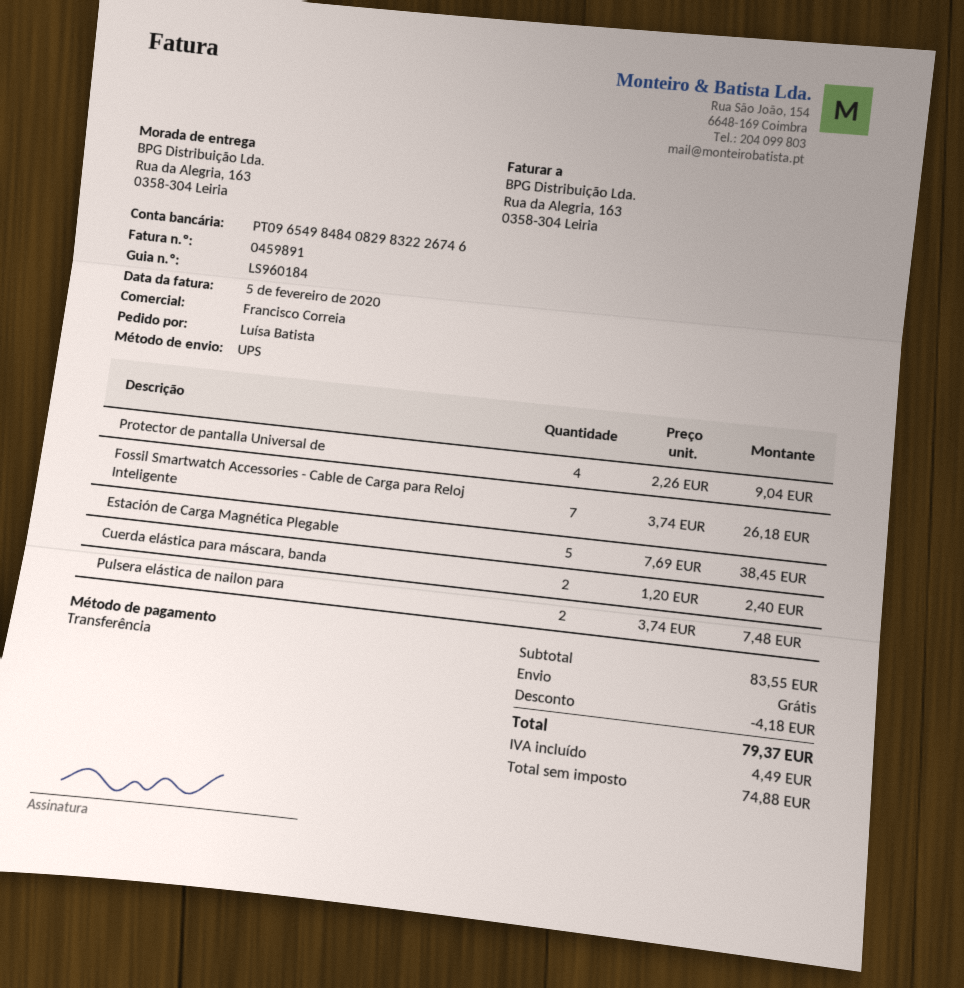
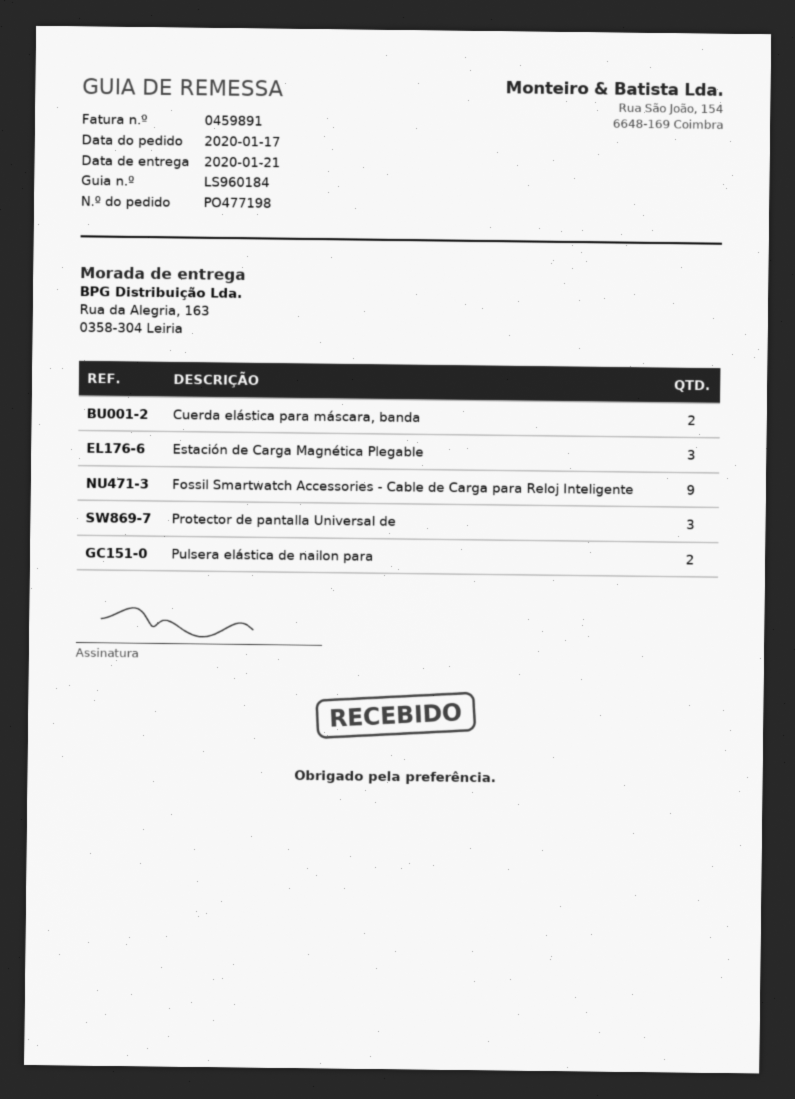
Protector de pantalla Universal de: 4 -> 3
Fossil Smartwatch Accessories - Cable de Carga para Reloj Inteligente: 7 -> 9
Estación de Carga Magnética Plegable: 5 -> 3

